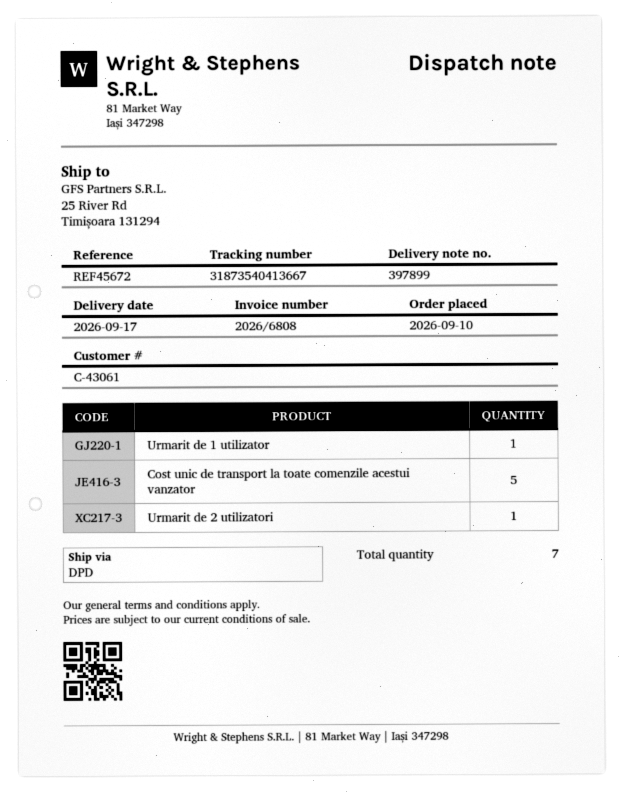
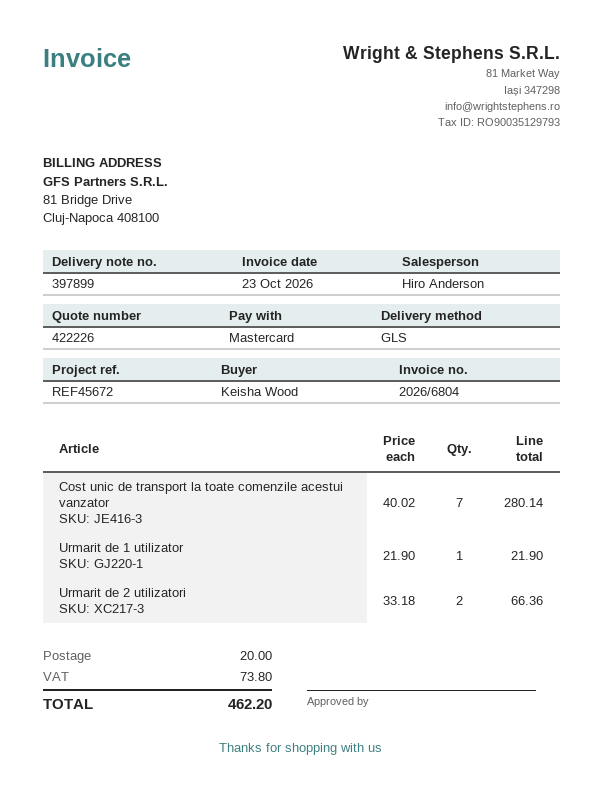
invoice number: 2026/6808 -> 2026/6804
shipping method: DPD -> GLS
Cost unic de transport la toate comenzile acestui vanzator: 5 -> 7
Urmarit de 2 utilizatori: 1 -> 2

